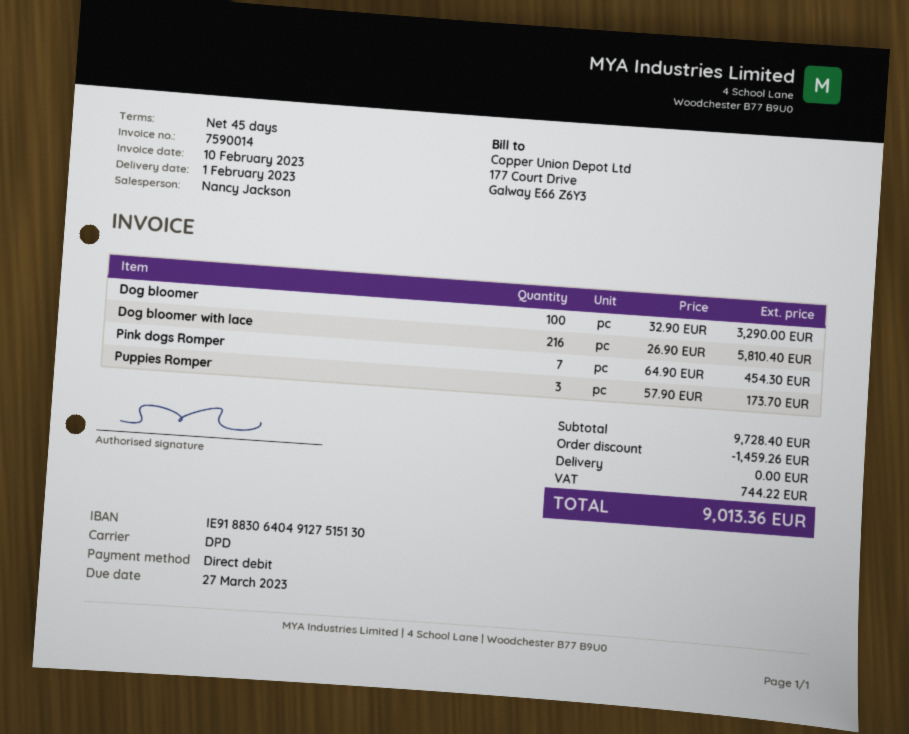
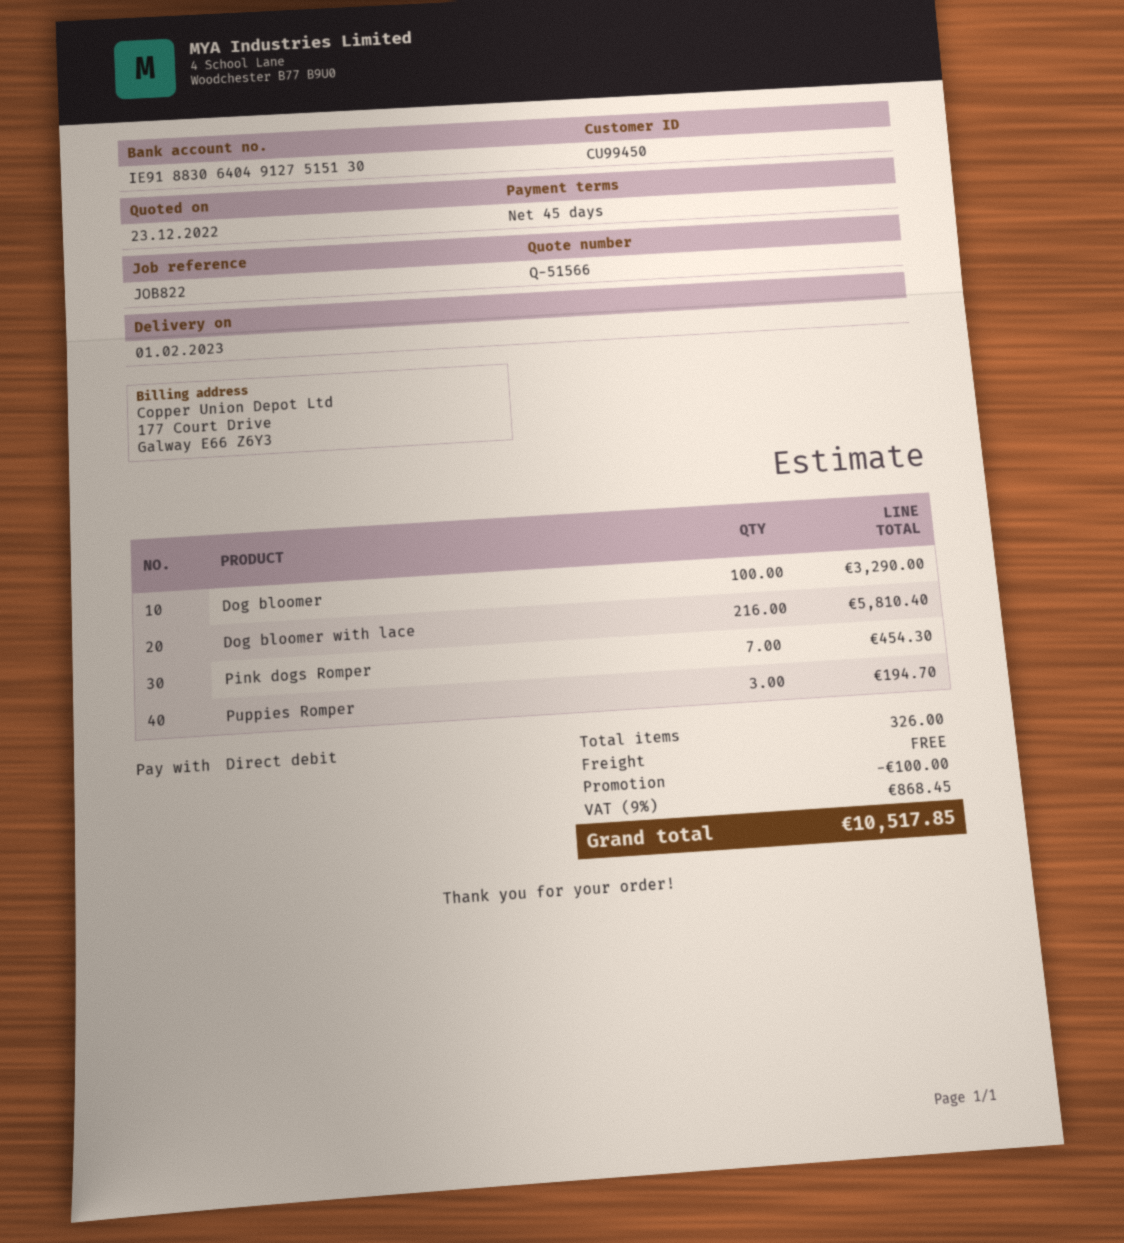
Puppies Romper: 3 for 173.70 -> 3 for 194.70
discount: 1459.26 -> 100.00
tax: 744.22 -> 868.45
total: 9013.36 -> 10517.85

